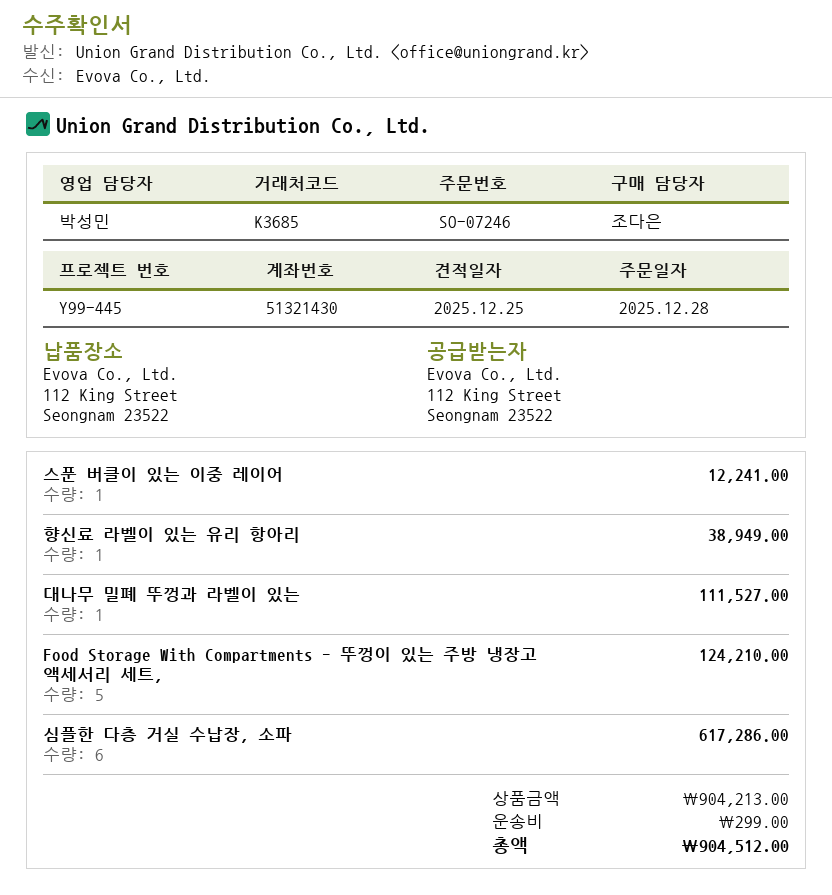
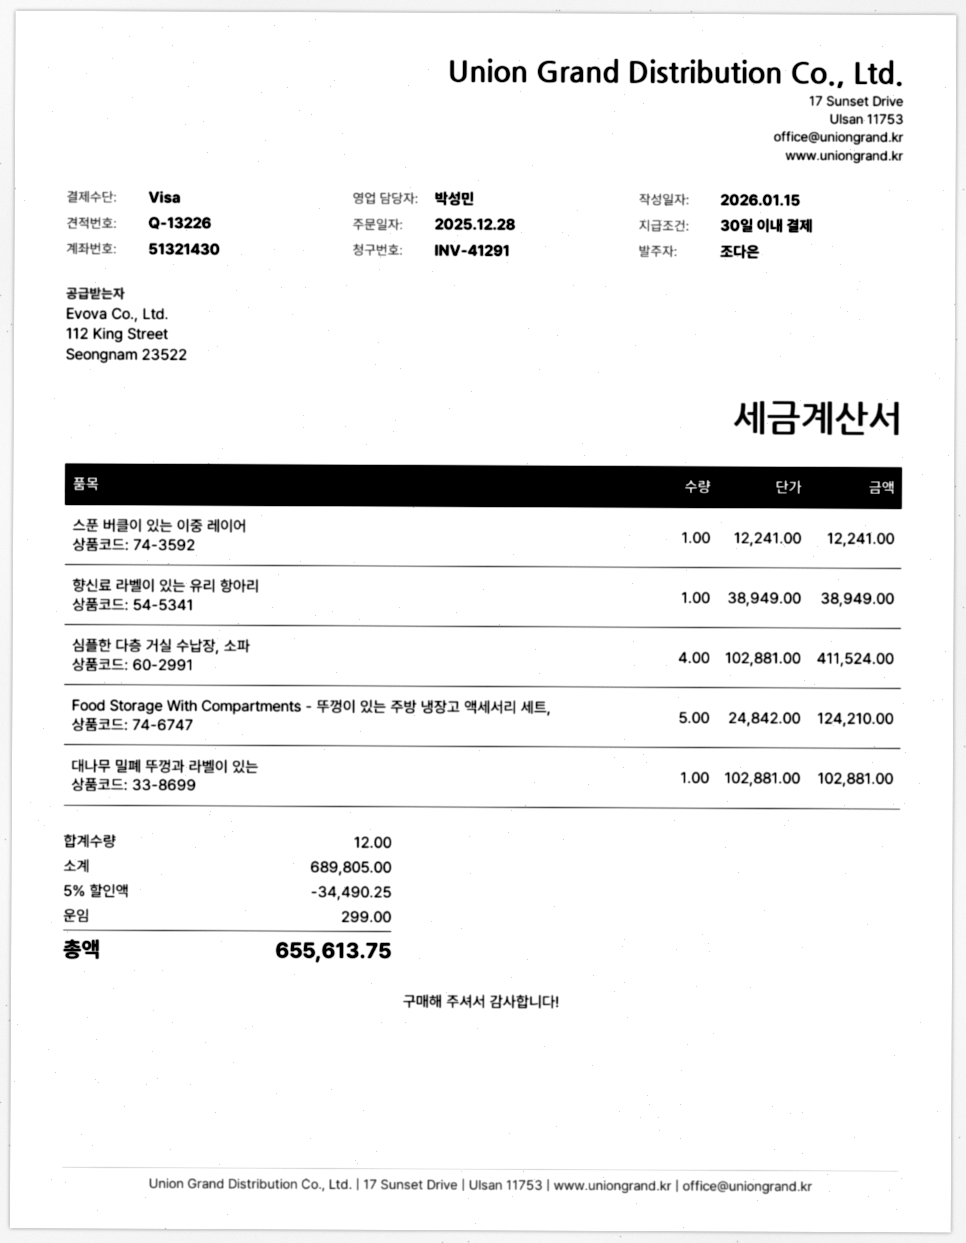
대나무 밀폐 뚜껑과 라벨이 있는: 1 for 111527.00 -> 1 for 102881.00
심플한 다층 거실 수납장, 소파: 6 for 617286.00 -> 4 for 411524.00
subtotal: 904213.00 -> 689805.00
discount: none -> 5% = 34490.25
total: 904512.00 -> 655613.75

